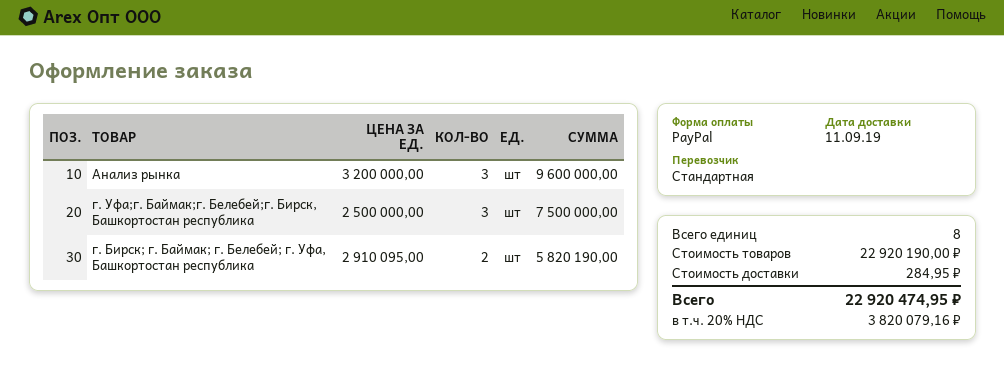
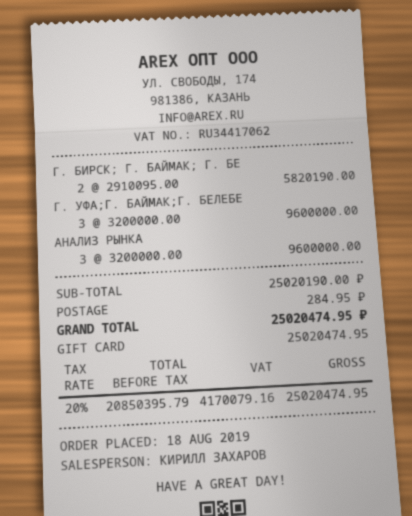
payment method: PayPal -> gift card
г. Уфа;г. Баймак;г. Белебей;г. Бирск, Башкортостан республика: 3 x 2500000.00 = 7500000.00 -> 3 x 3200000.00 = 9600000.00
subtotal: 22920190.00 -> 25020190.00
tax: 20% = 3820079.16 -> 20% = 4170079.16
total: 22920474.95 -> 25020474.95

